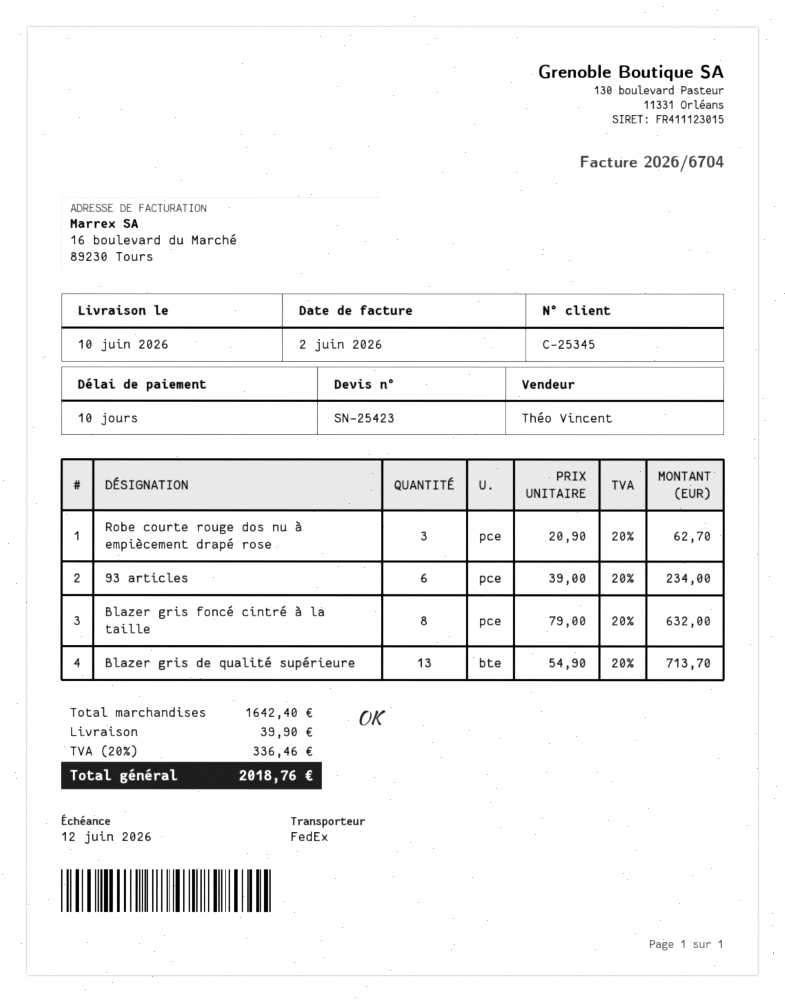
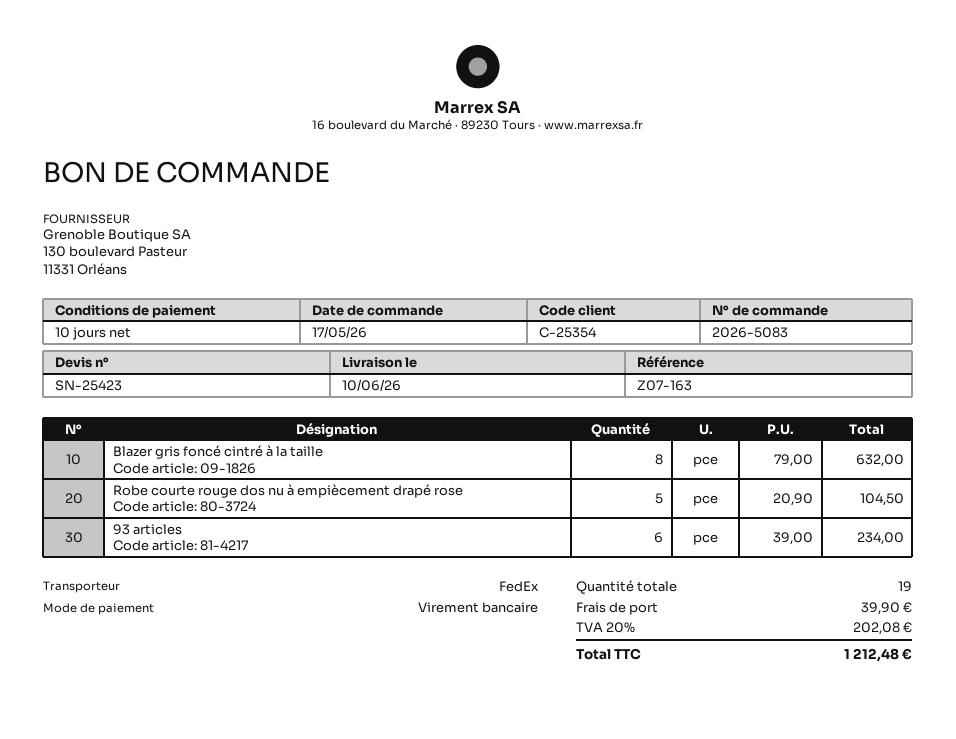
customer number: C-25345 -> C-25354
Robe courte rouge dos nu à empiècement drapé rose: 3 x 20.90 = 62.70 -> 5 x 20.90 = 104.50
Blazer gris de qualité supérieure: 13 x 54.90 = 713.70 -> none
tax: 20% = 336.46 -> 20% = 202.08
total: 2018.76 -> 1212.48

